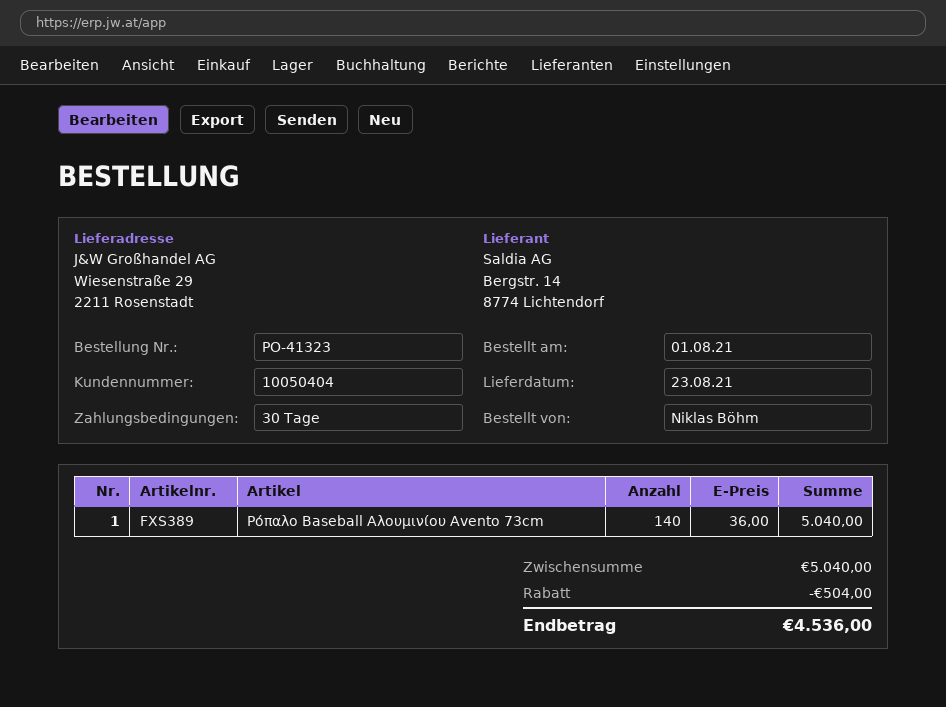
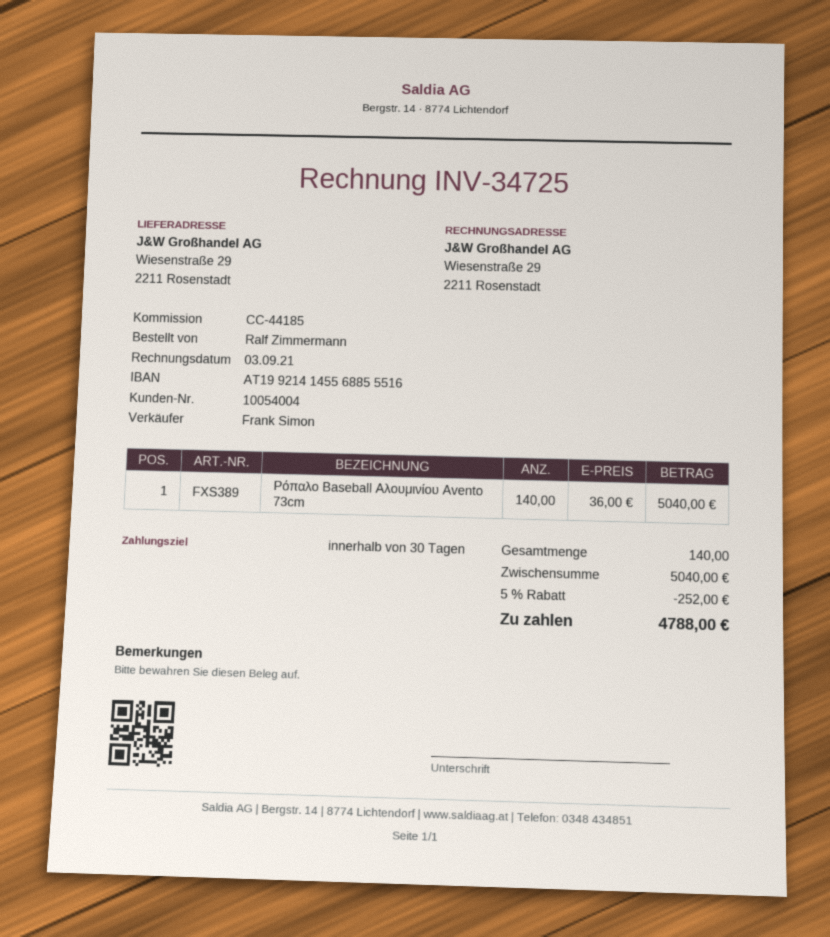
customer number: 10050404 -> 10054004
ordered by: Niklas Böhm -> Ralf Zimmermann
discount: 504.00 -> 252.00
total: 4536.00 -> 4788.00

